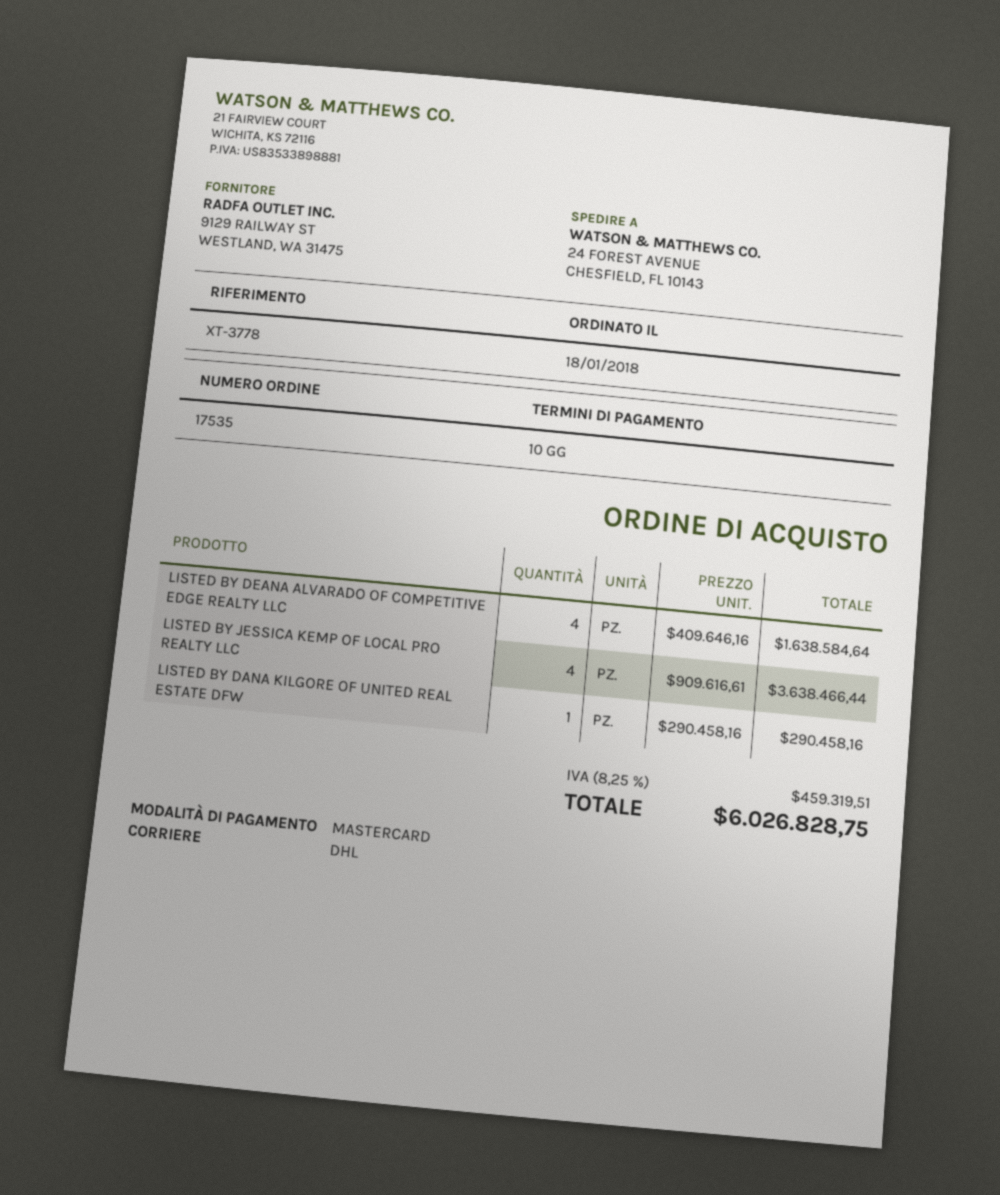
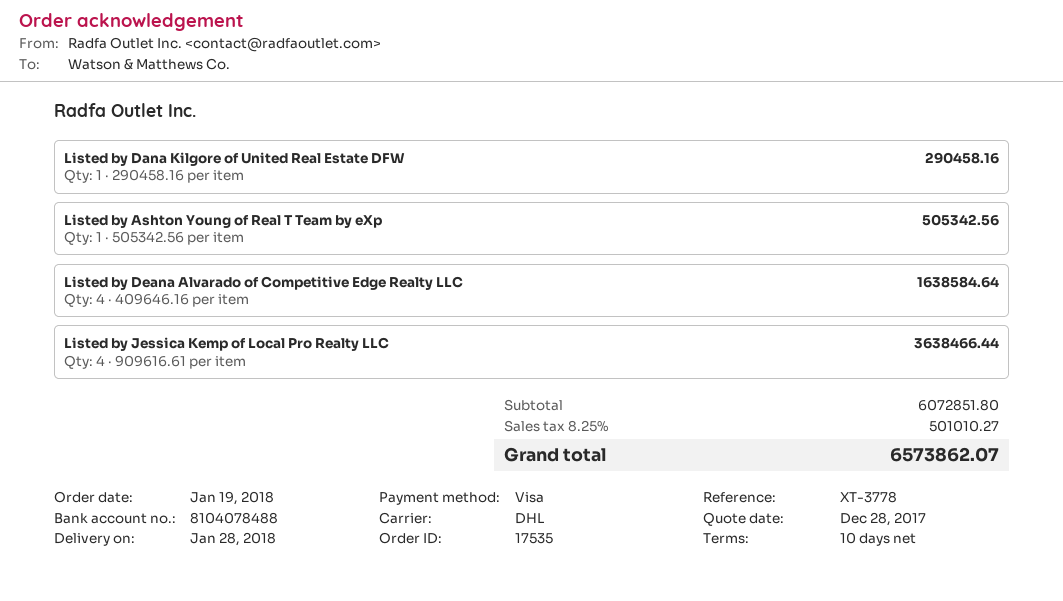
order date: 2018-01-18 -> 2018-01-19
payment method: Mastercard -> Visa
Listed by Ashton Young of Real T Team by eXp: none -> 1 x 505342.56 = 505342.56
tax: 8.25% = 459319.51 -> 8.25% = 501010.27
total: 6026828.75 -> 6573862.07

